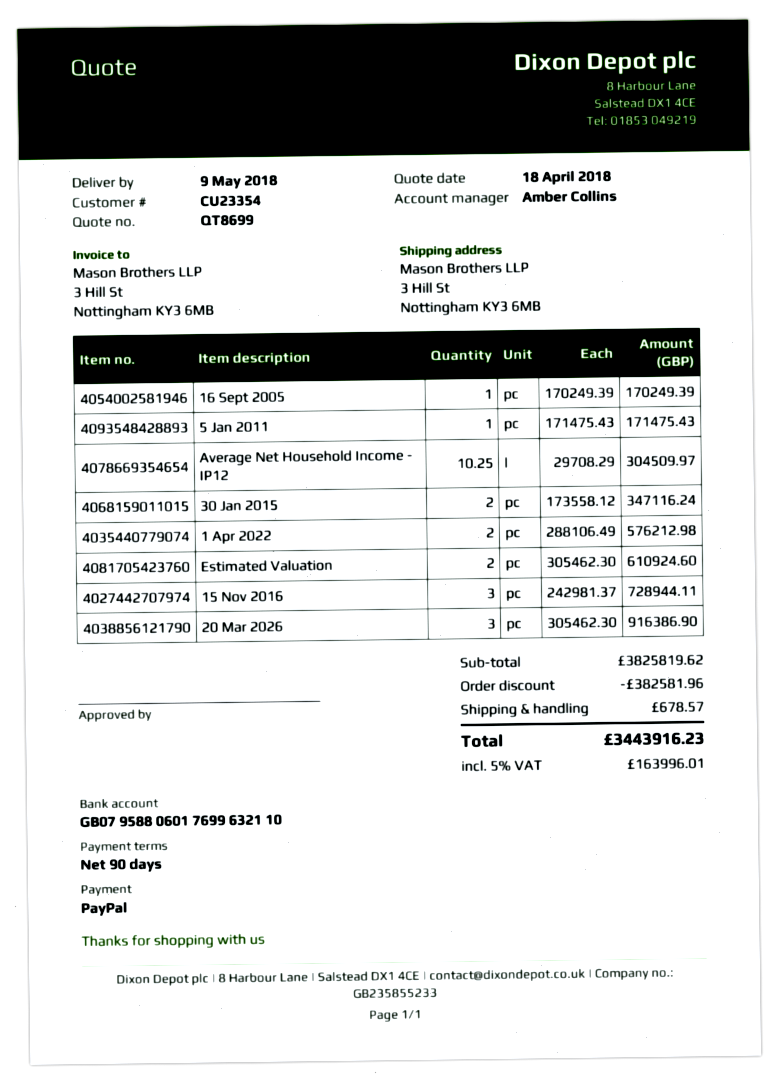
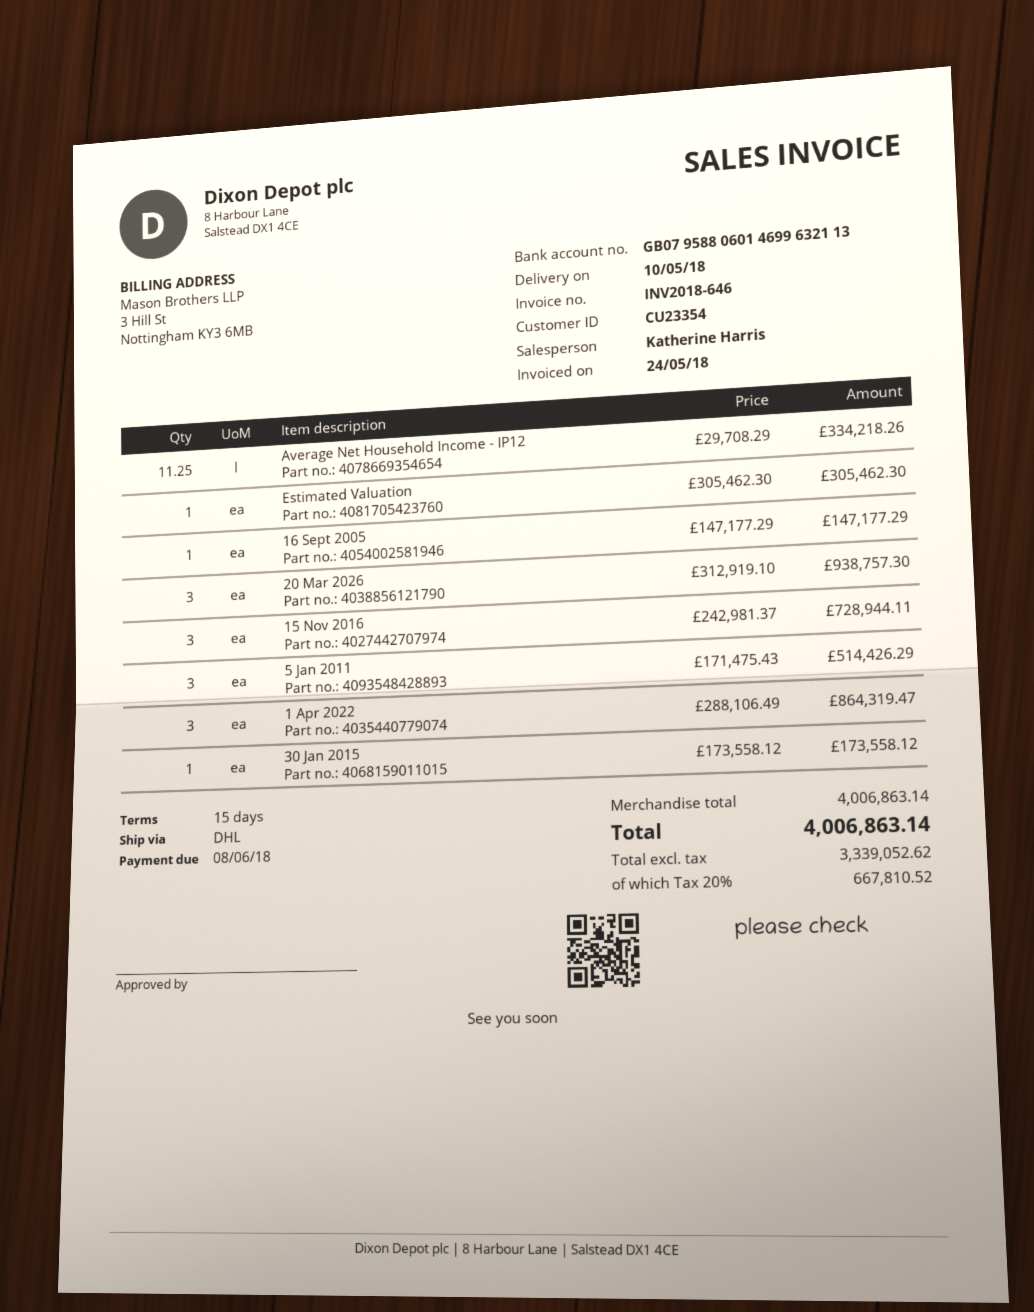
delivery date: 2018-05-09 -> 2018-05-10
payment terms: 90 days -> 15 days
sales rep: Amber Collins -> Katherine Harris
bank account: GB07958806017699632110 -> GB07958806014699632113
16 Sept 2005: 1 x 170249.39 = 170249.39 -> 1 x 147177.29 = 147177.29
5 Jan 2011: 1 x 171475.43 = 171475.43 -> 3 x 171475.43 = 514426.29
Average Net Household Income - IP12: 10.25 x 29708.29 = 304509.97 -> 11.25 x 29708.29 = 334218.26
30 Jan 2015: 2 x 173558.12 = 347116.24 -> 1 x 173558.12 = 173558.12
1 Apr 2022: 2 x 288106.49 = 576212.98 -> 3 x 288106.49 = 864319.47
Estimated Valuation: 2 x 305462.30 = 610924.60 -> 1 x 305462.30 = 305462.30
20 Mar 2026: 3 x 305462.30 = 916386.90 -> 3 x 312919.10 = 938757.30
subtotal: 3825819.62 -> 4006863.14
discount: 382581.96 -> none
shipping: 678.57 -> none
tax: 5% = 163996.01 -> 20% = 667810.52
total: 3443916.23 -> 4006863.14

